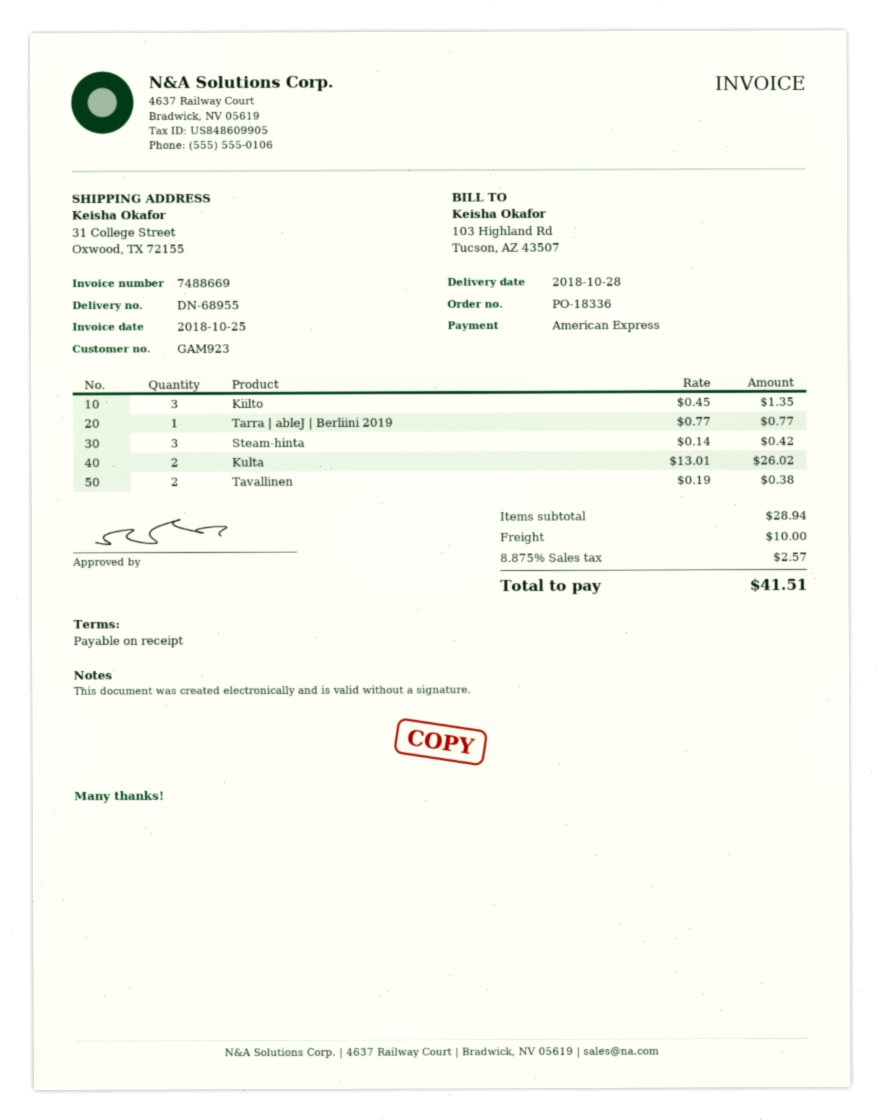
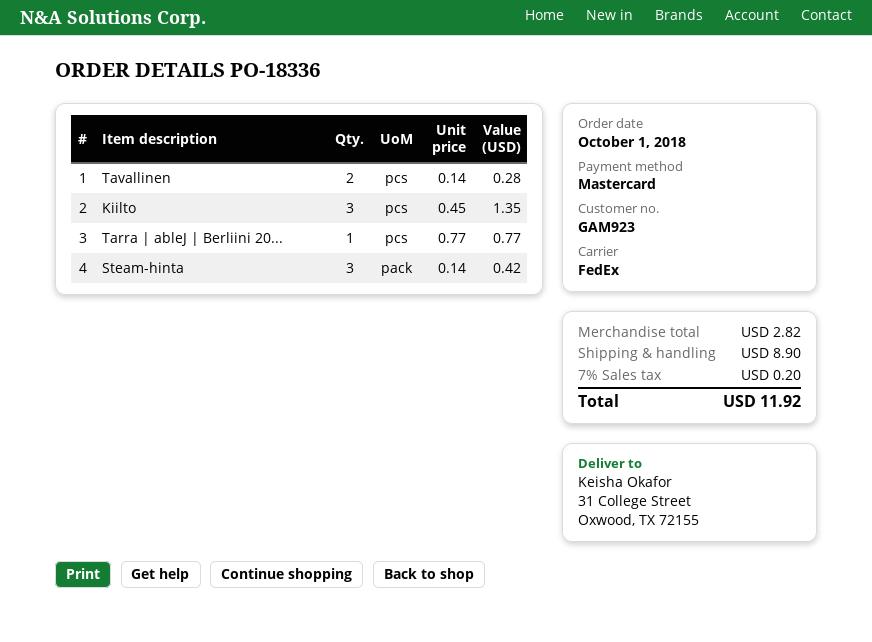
payment method: American Express -> Mastercard
Kulta: 2 x 13.01 = 26.02 -> none
Tavallinen: 2 x 0.19 = 0.38 -> 2 x 0.14 = 0.28
subtotal: 28.94 -> 2.82
shipping: 10.00 -> 8.90
tax: 8.875% = 2.57 -> 7% = 0.20
total: 41.51 -> 11.92

